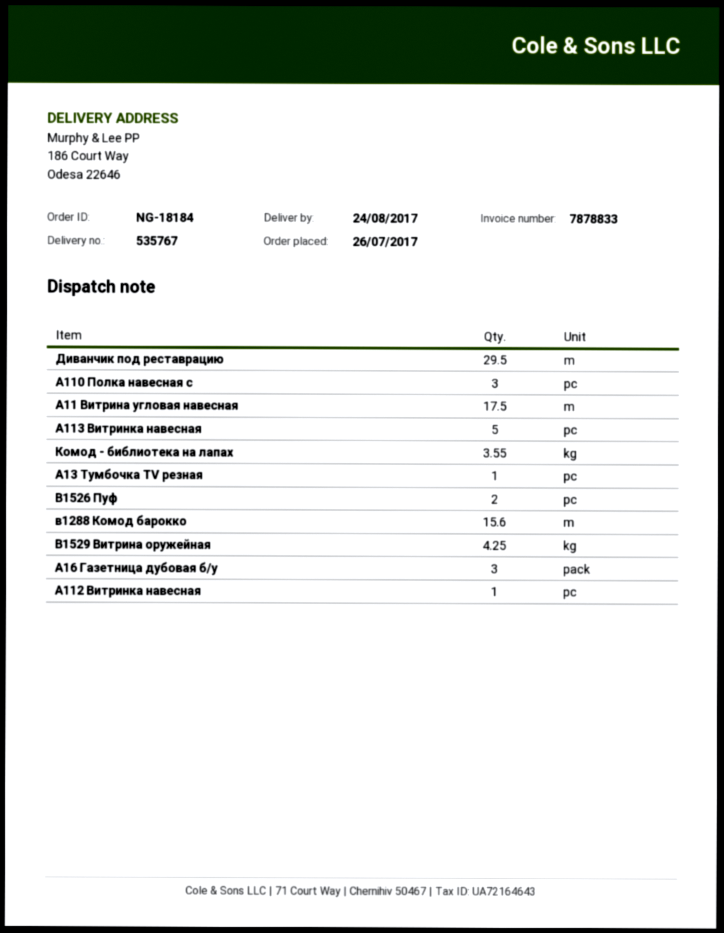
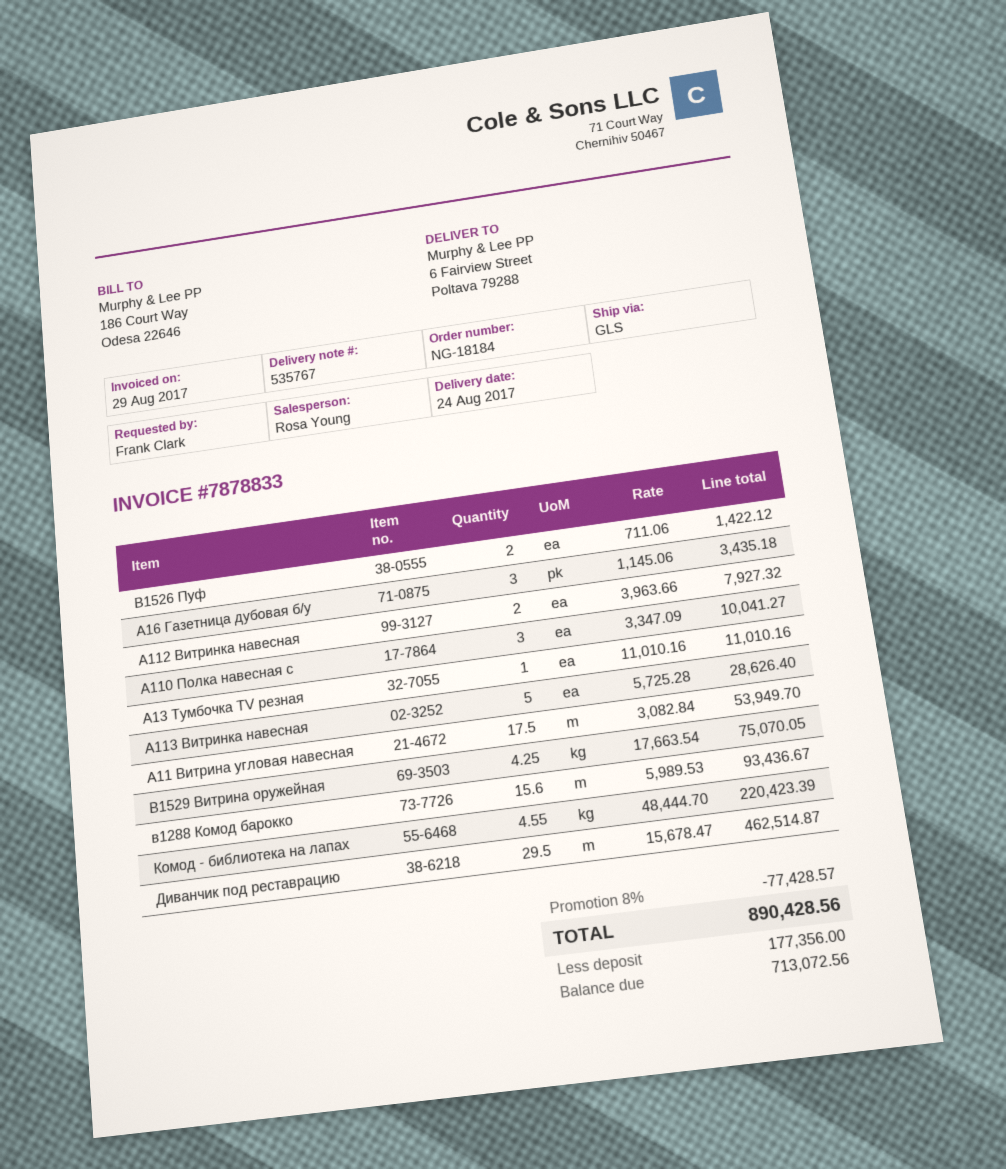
ship to: 186 Court Way, Odesa 22646 -> 6 Fairview Street, Poltava 79288
Комод - библиотека на лапах: 3.55 -> 4.55
А112 Витринка навесная: 1 -> 2

